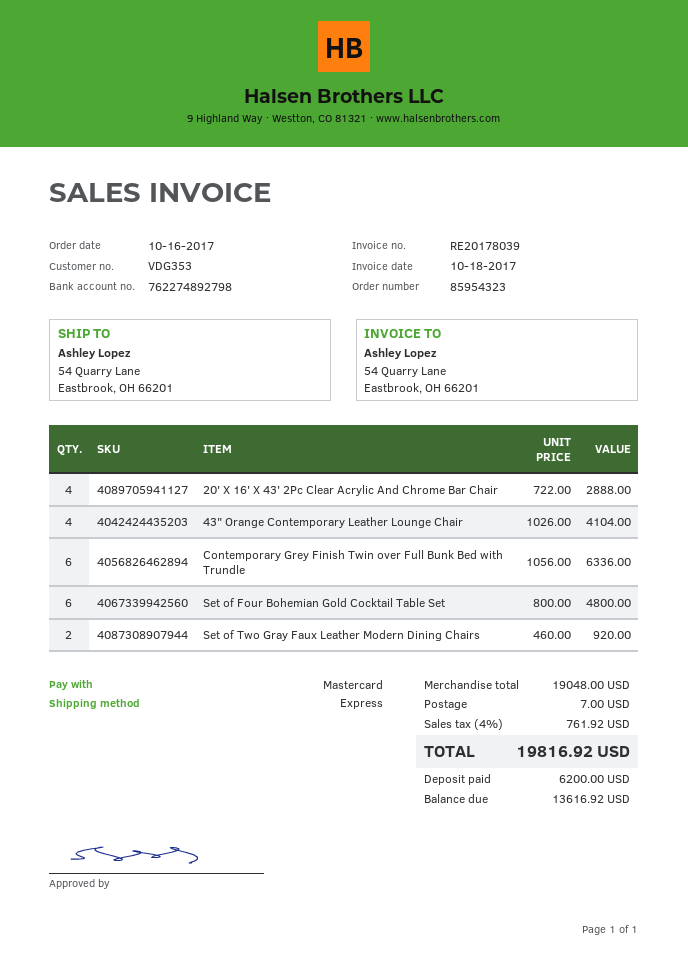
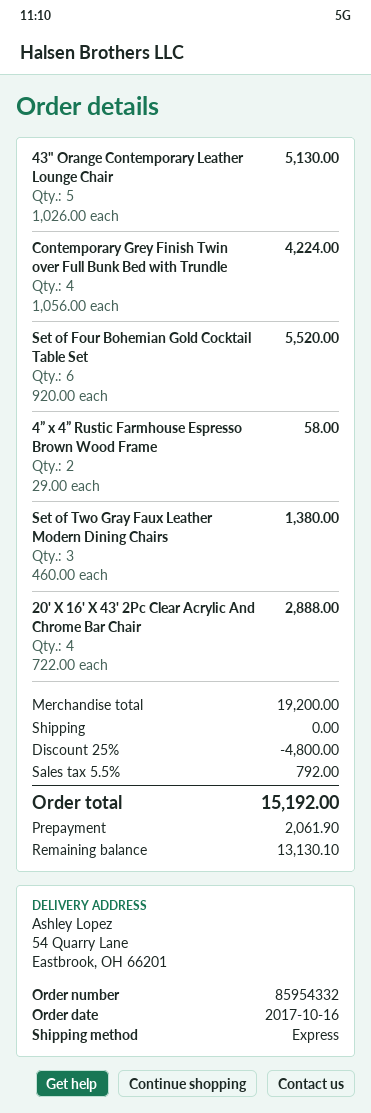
order number: 85954323 -> 85954332
43" Orange Contemporary Leather Lounge Chair: 4 x 1026.00 = 4104.00 -> 5 x 1026.00 = 5130.00
Contemporary Grey Finish Twin over Full Bunk Bed with Trundle: 6 x 1056.00 = 6336.00 -> 4 x 1056.00 = 4224.00
Set of Four Bohemian Gold Cocktail Table Set: 6 x 800.00 = 4800.00 -> 6 x 920.00 = 5520.00
Set of Two Gray Faux Leather Modern Dining Chairs: 2 x 460.00 = 920.00 -> 3 x 460.00 = 1380.00
4” x 4” Rustic Farmhouse Espresso Brown Wood Frame: none -> 2 x 29.00 = 58.00
subtotal: 19048.00 -> 19200.00
discount: none -> 25% = 4800.00
shipping: 7.00 -> 0.00
tax: 4% = 761.92 -> 5.5% = 792.00
total: 19816.92 -> 15192.00
deposit: 6200.00 -> 2061.90
balance: 13616.92 -> 13130.10

